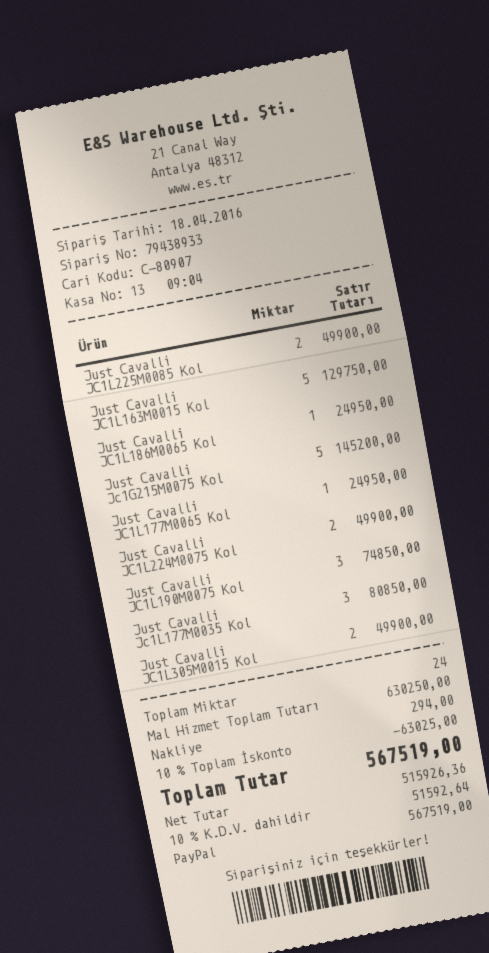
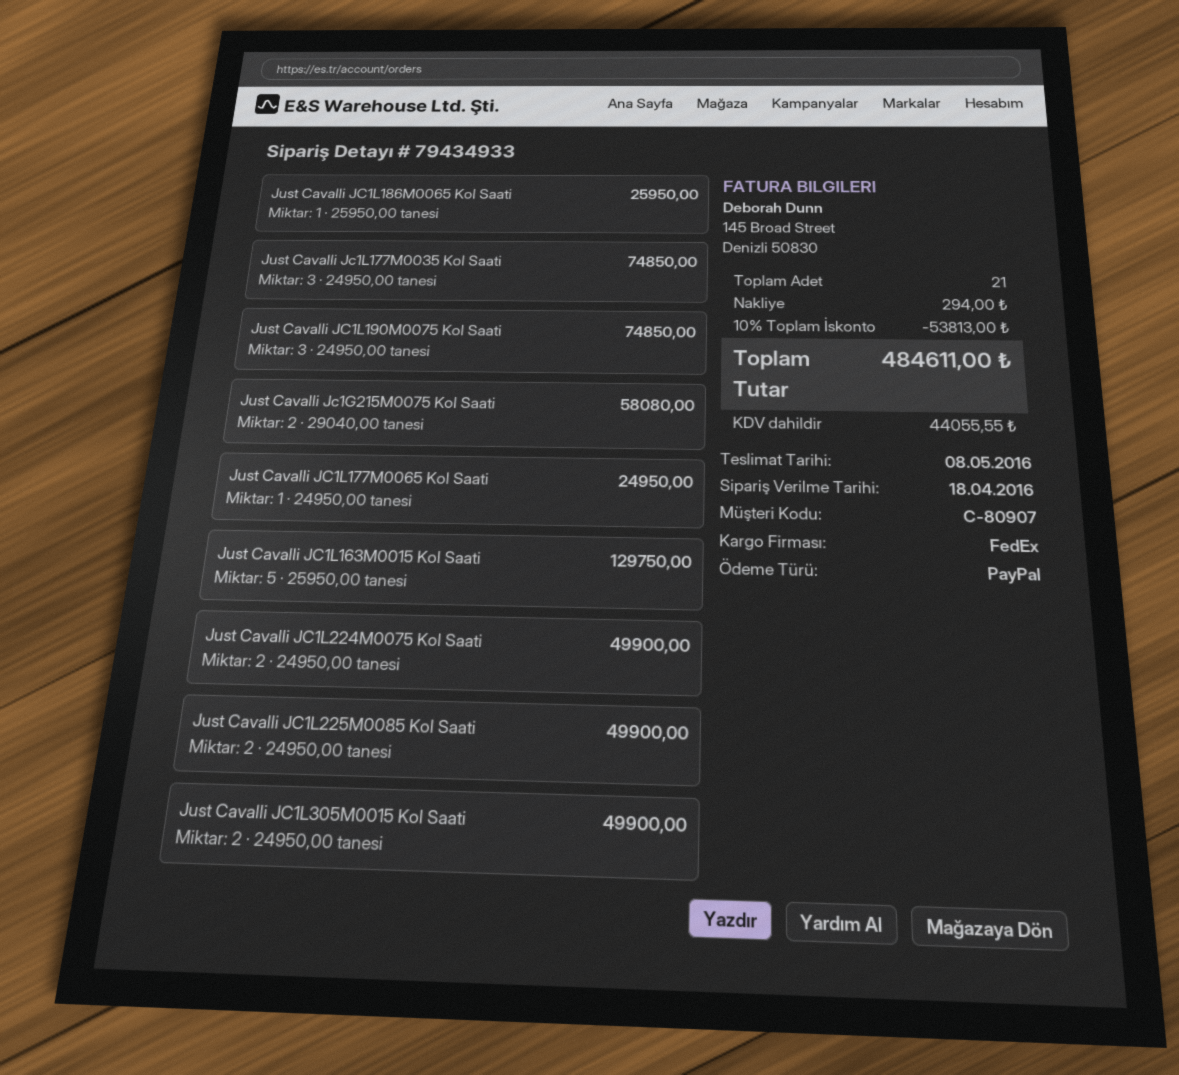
order number: 79438933 -> 79434933
Just Cavalli JC1L186M0065 Kol: 1 for 24950.00 -> 1 for 25950.00
Just Cavalli Jc1G215M0075 Kol: 5 for 145200.00 -> 2 for 58080.00
Just Cavalli Jc1L177M0035 Kol: 3 for 80850.00 -> 3 for 74850.00
total quantity: 24 -> 21
discount: 10% = 63025.00 -> 10% = 53813.00
tax: 51592.64 -> 44055.55
total: 567519.00 -> 484611.00

